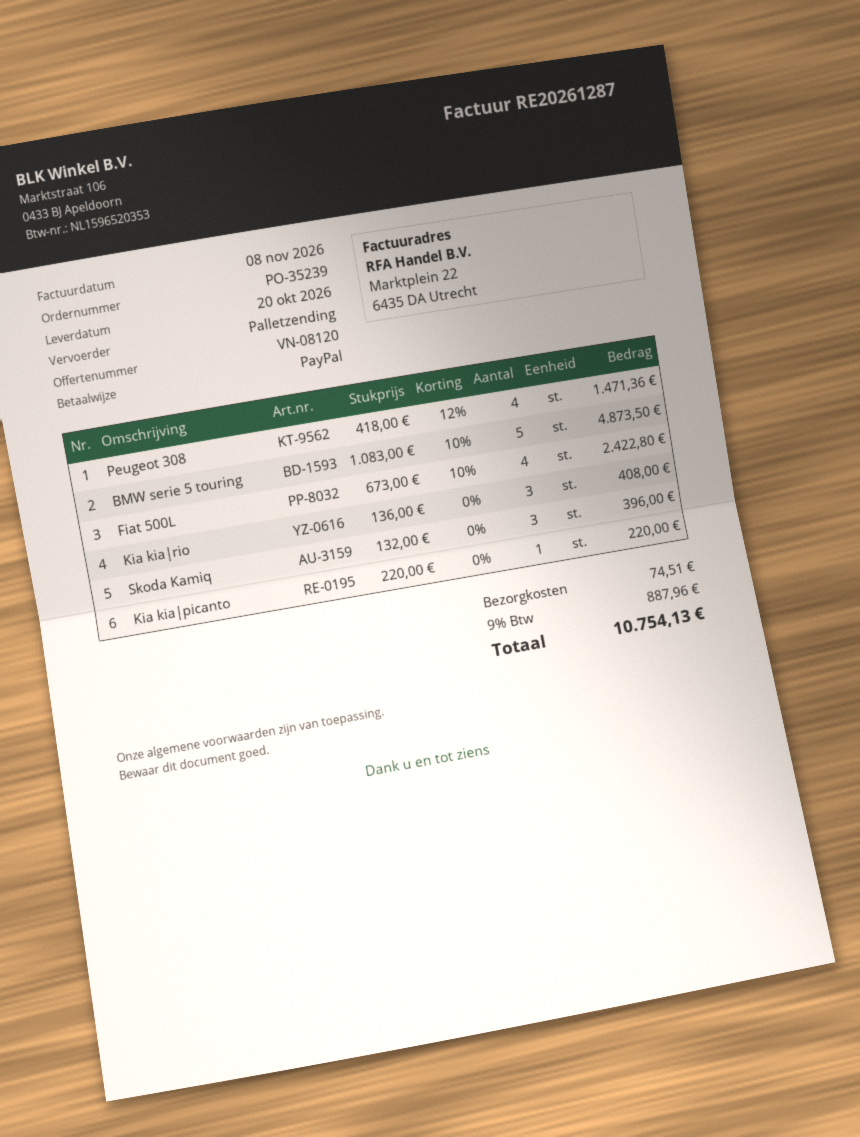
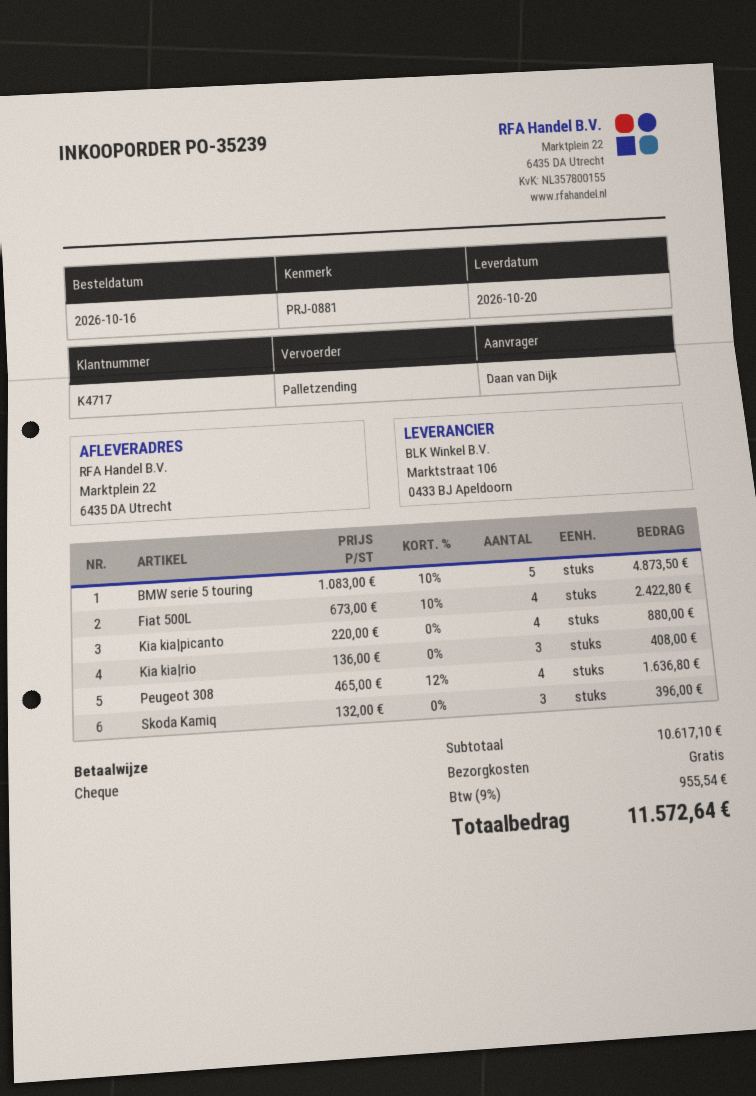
payment method: PayPal -> cheque
Peugeot 308: 4 x 418.00 - 12% = 1471.36 -> 4 x 465.00 - 12% = 1636.80
Kia kia|picanto: 1 x 220.00 = 220.00 -> 4 x 220.00 = 880.00
shipping: 74.51 -> 0.00
tax: 9% = 887.96 -> 9% = 955.54
total: 10754.13 -> 11572.64

